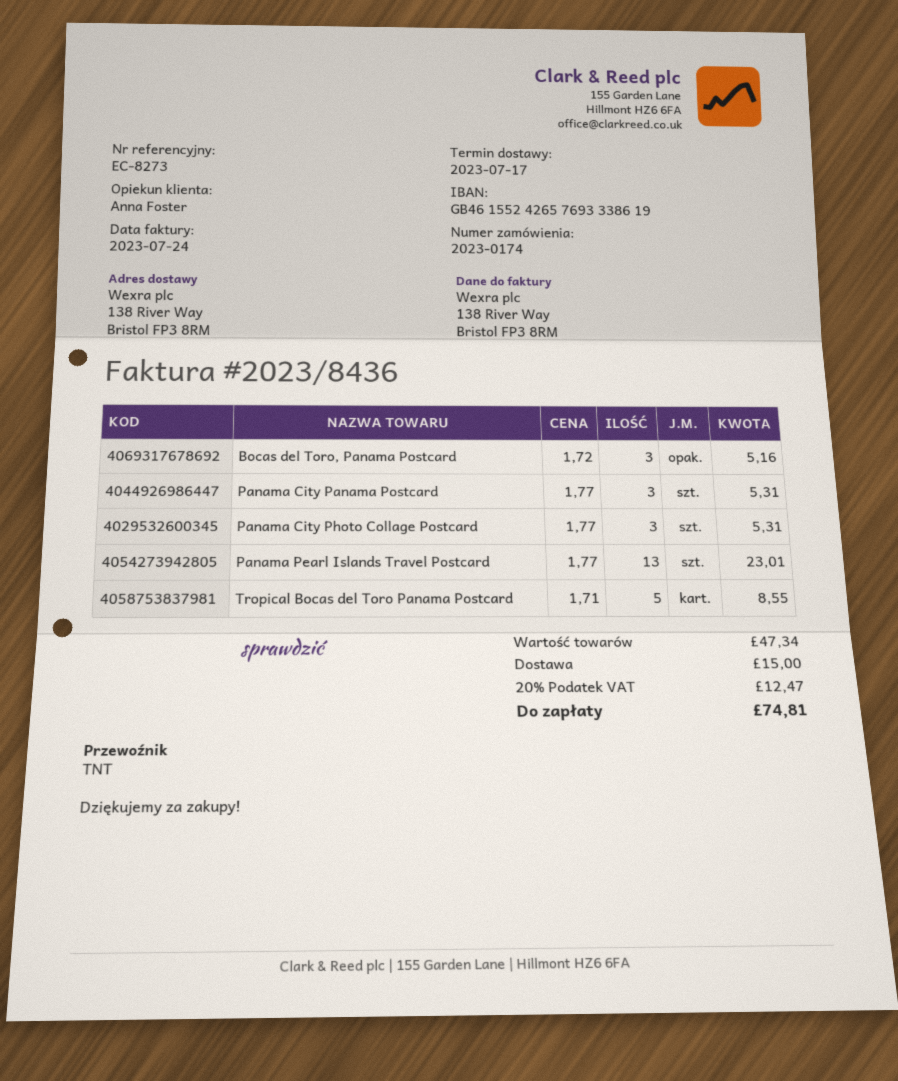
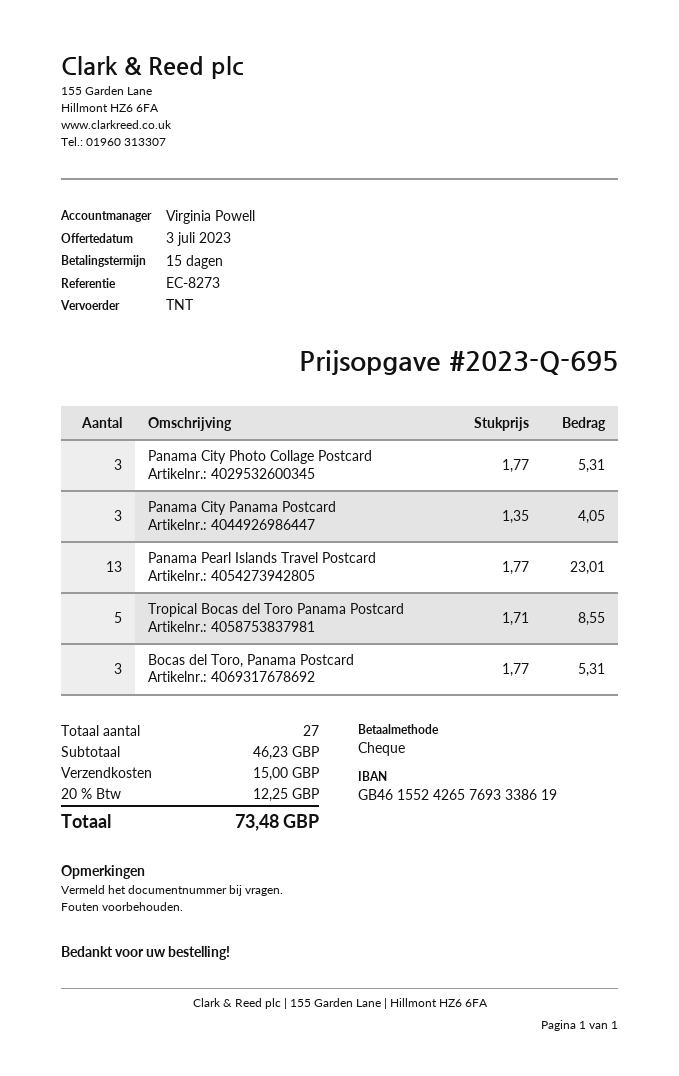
sales rep: Anna Foster -> Virginia Powell
Bocas del Toro, Panama Postcard: 3 x 1.72 = 5.16 -> 3 x 1.77 = 5.31
Panama City Panama Postcard: 3 x 1.77 = 5.31 -> 3 x 1.35 = 4.05
subtotal: 47.34 -> 46.23
tax: 20% = 12.47 -> 20% = 12.25
total: 74.81 -> 73.48

